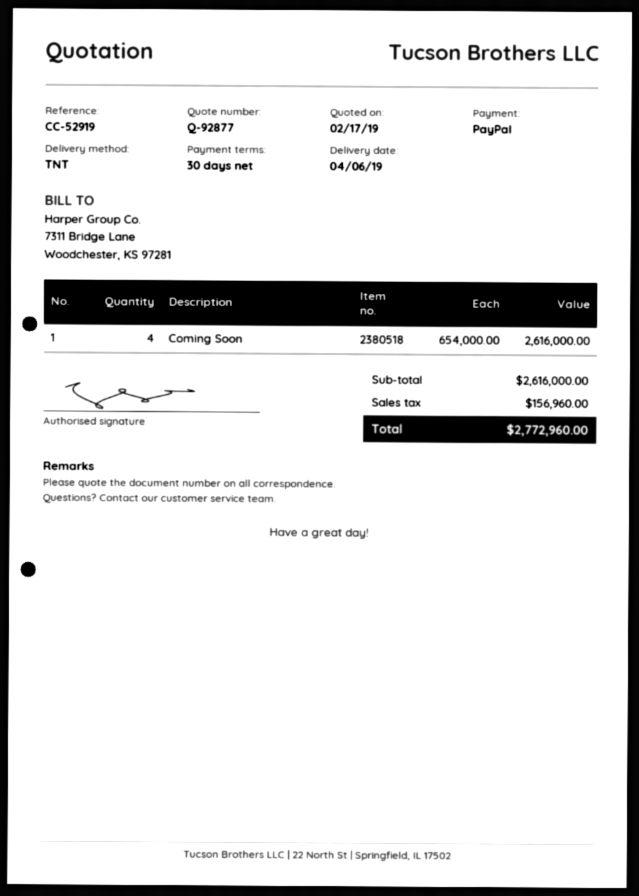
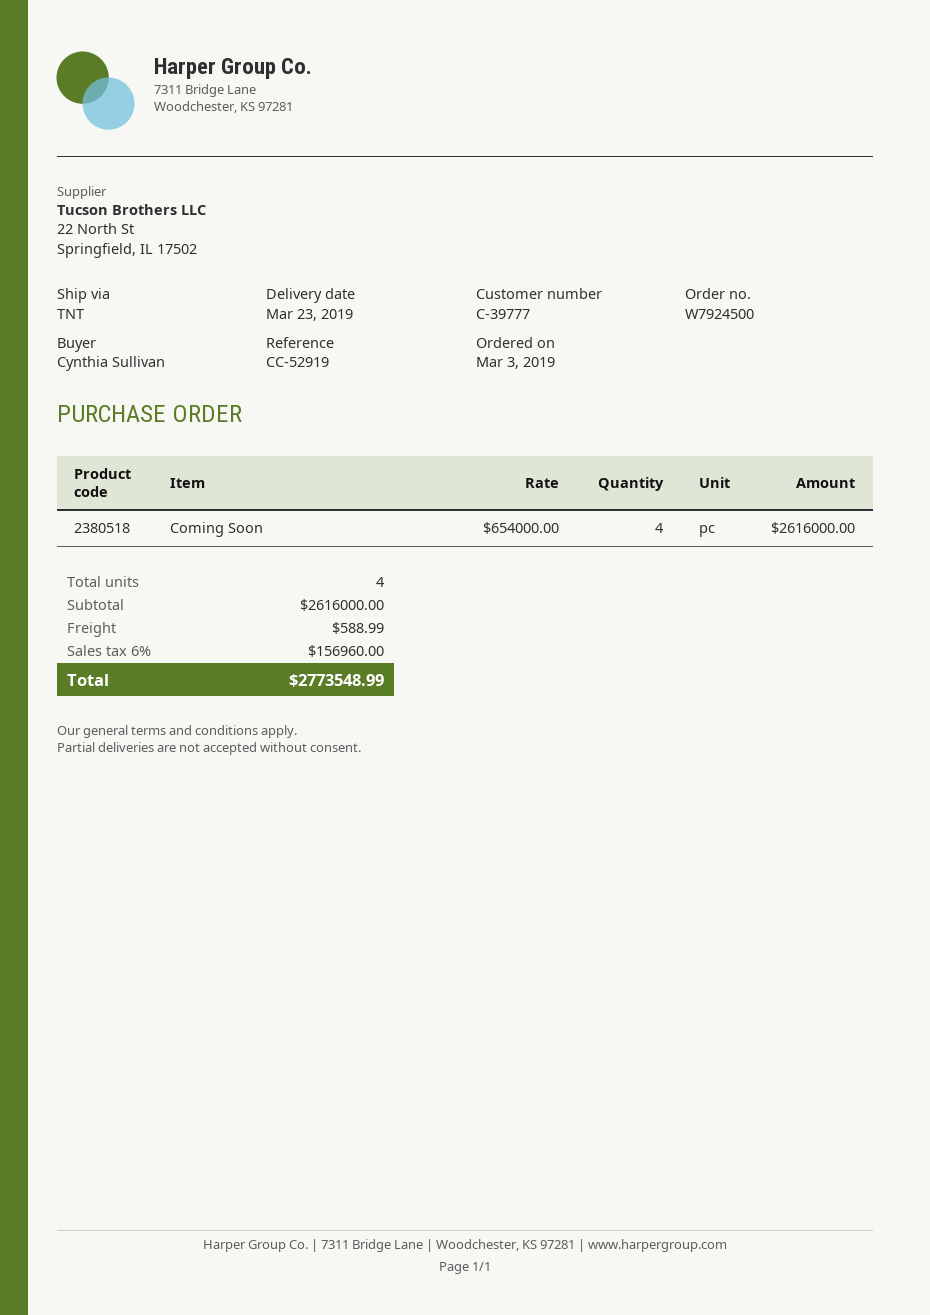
delivery date: 2019-04-06 -> 2019-03-23
shipping: none -> 588.99
total: 2772960.00 -> 2773548.99

